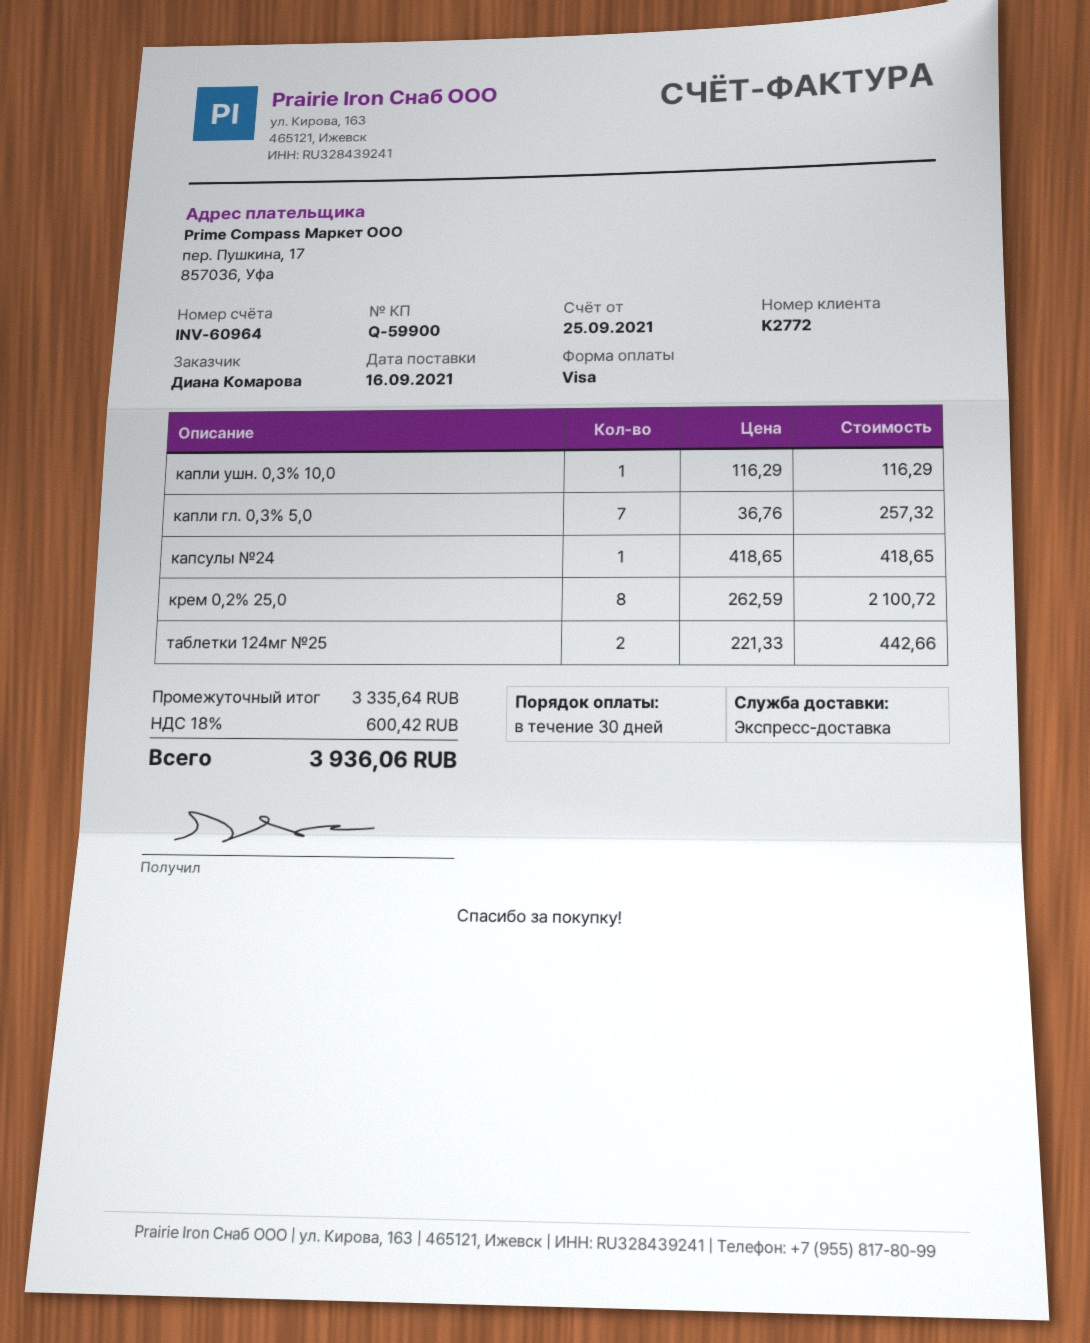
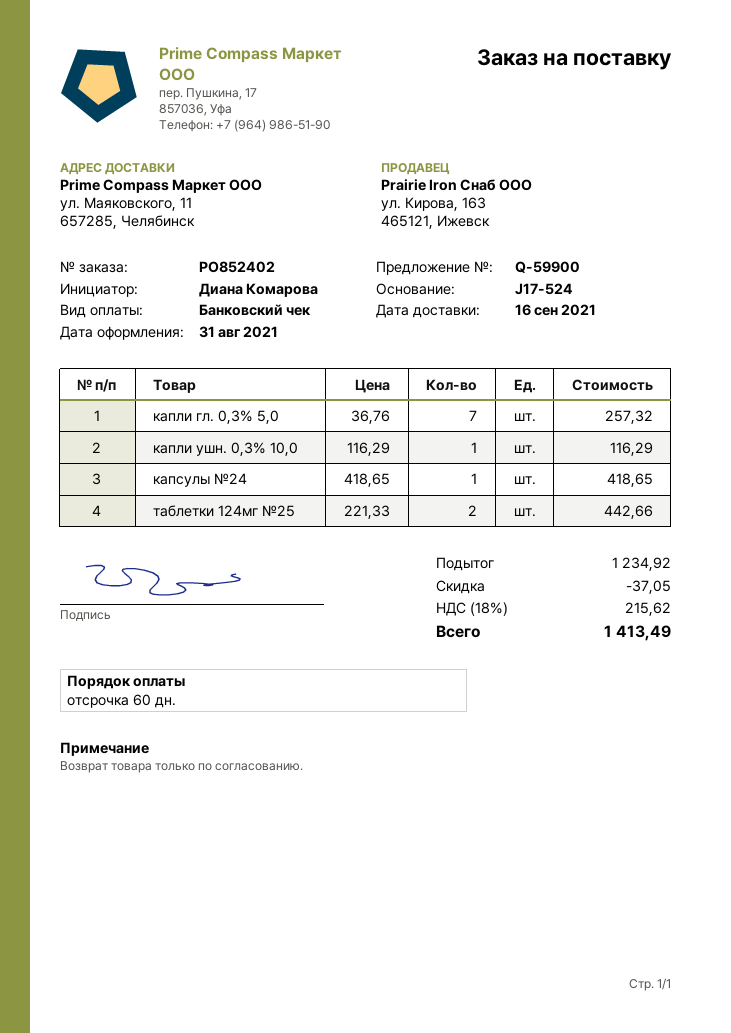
payment terms: 30 days -> 60 days
payment method: Visa -> cheque
крем 0,2% 25,0: 8 x 262.59 = 2100.72 -> none
subtotal: 3335.64 -> 1234.92
discount: none -> 37.05
tax: 18% = 600.42 -> 18% = 215.62
total: 3936.06 -> 1413.49

